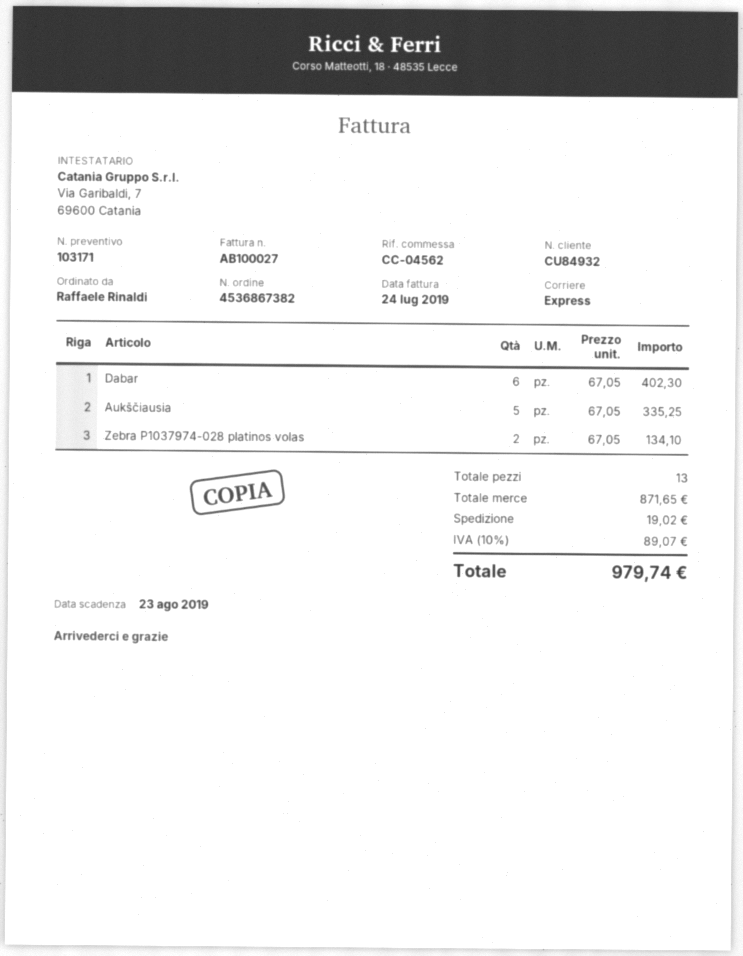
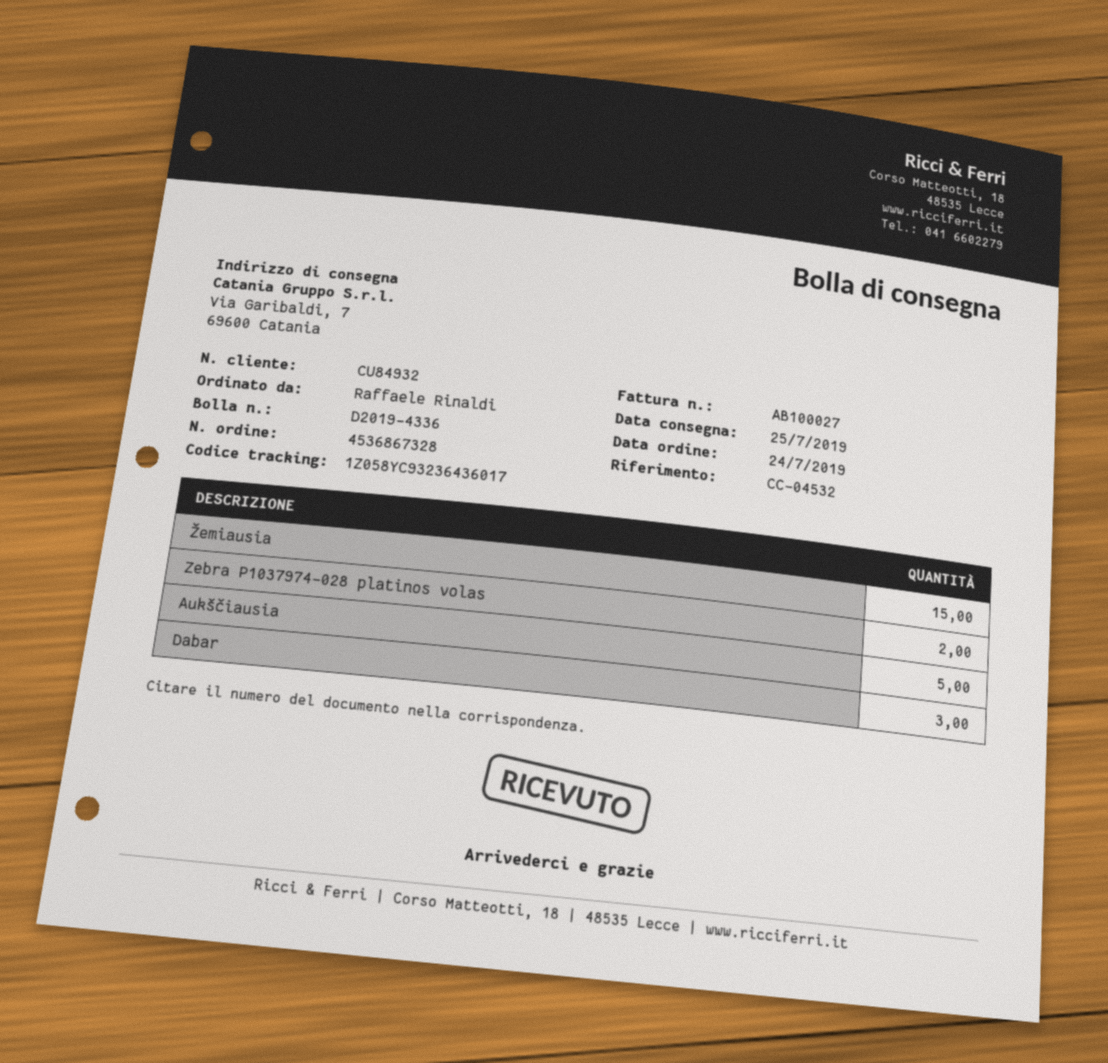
order number: 4536867382 -> 4536867328
reference: CC-04562 -> CC-04532
Dabar: 6 -> 3
Žemiausia: none -> 15

